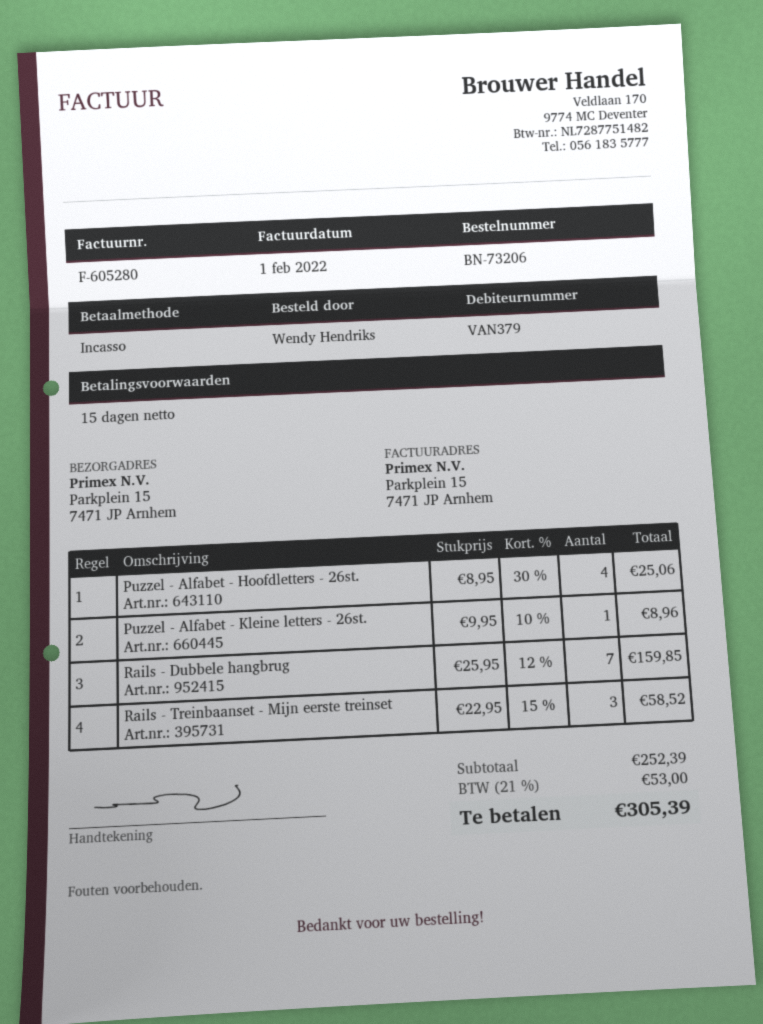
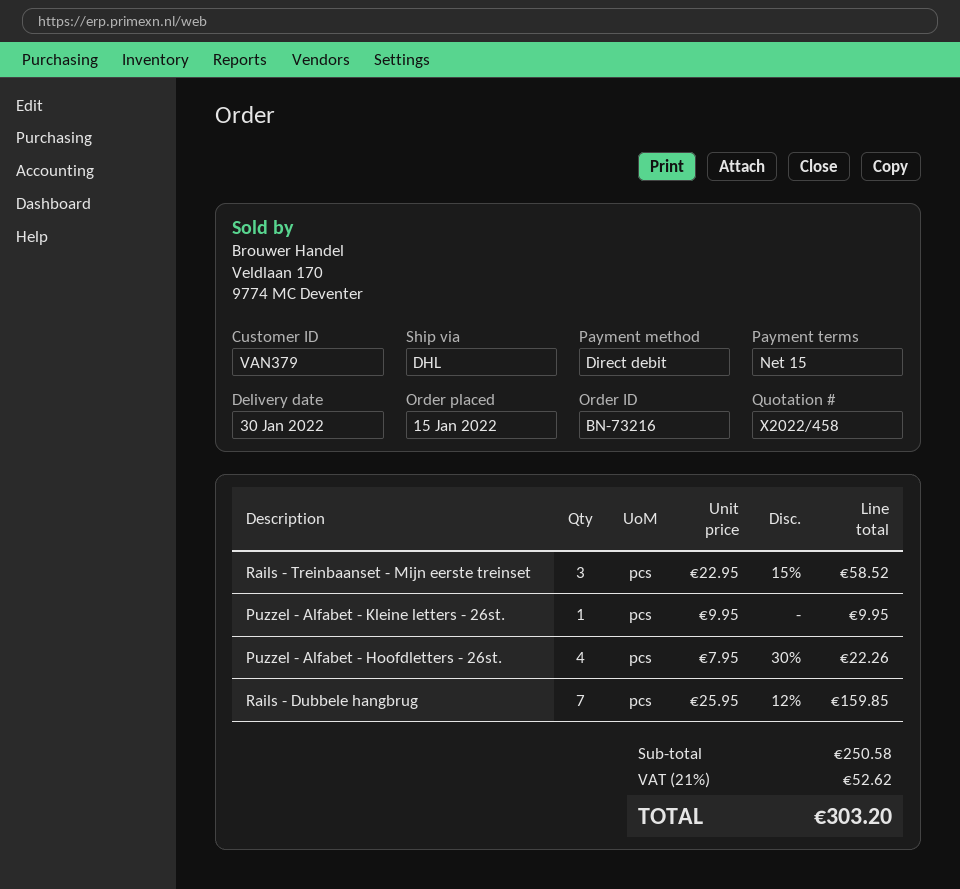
order number: BN-73206 -> BN-73216
Puzzel - Alfabet - Hoofdletters - 26st.: 4 x 8.95 - 30% = 25.06 -> 4 x 7.95 - 30% = 22.26
Puzzel - Alfabet - Kleine letters - 26st.: 1 x 9.95 - 10% = 8.96 -> 1 x 9.95 = 9.95
subtotal: 252.39 -> 250.58
tax: 21% = 53.00 -> 21% = 52.62
total: 305.39 -> 303.20

